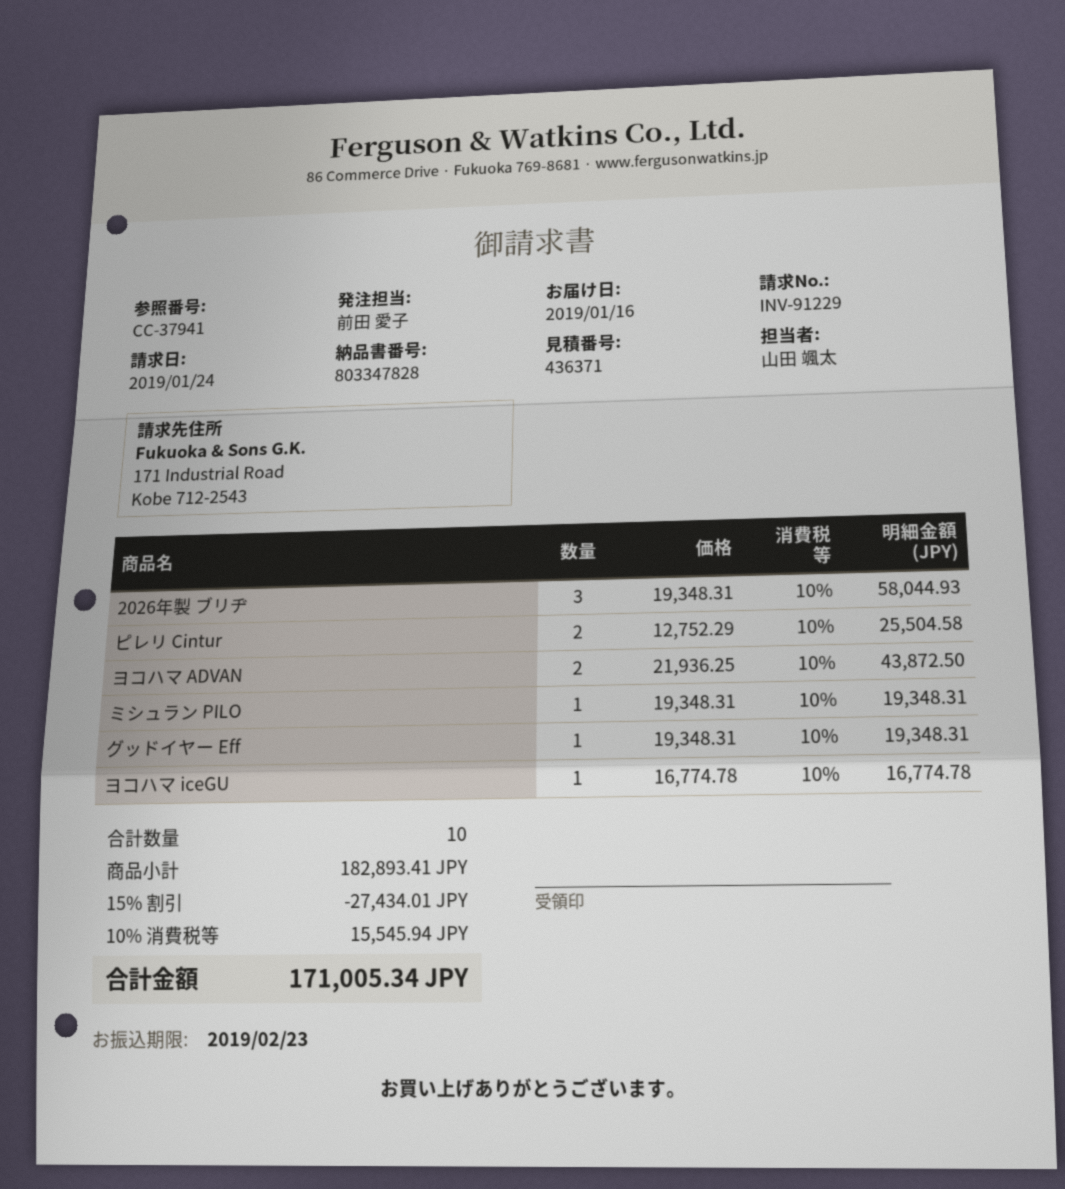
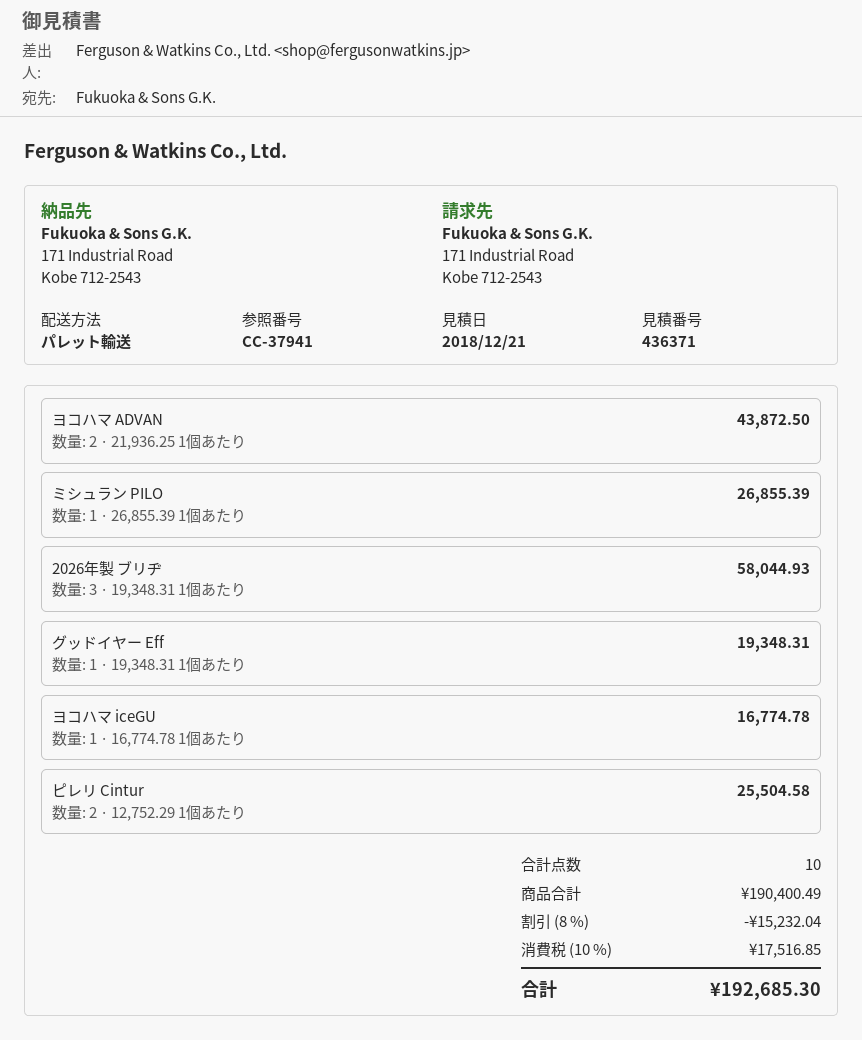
ミシュラン PILO: 1 x 19348.31 = 19348.31 -> 1 x 26855.39 = 26855.39
subtotal: 182893.41 -> 190400.49
discount: 15% = 27434.01 -> 8% = 15232.04
tax: 10% = 15545.94 -> 10% = 17516.85
total: 171005.34 -> 192685.30

